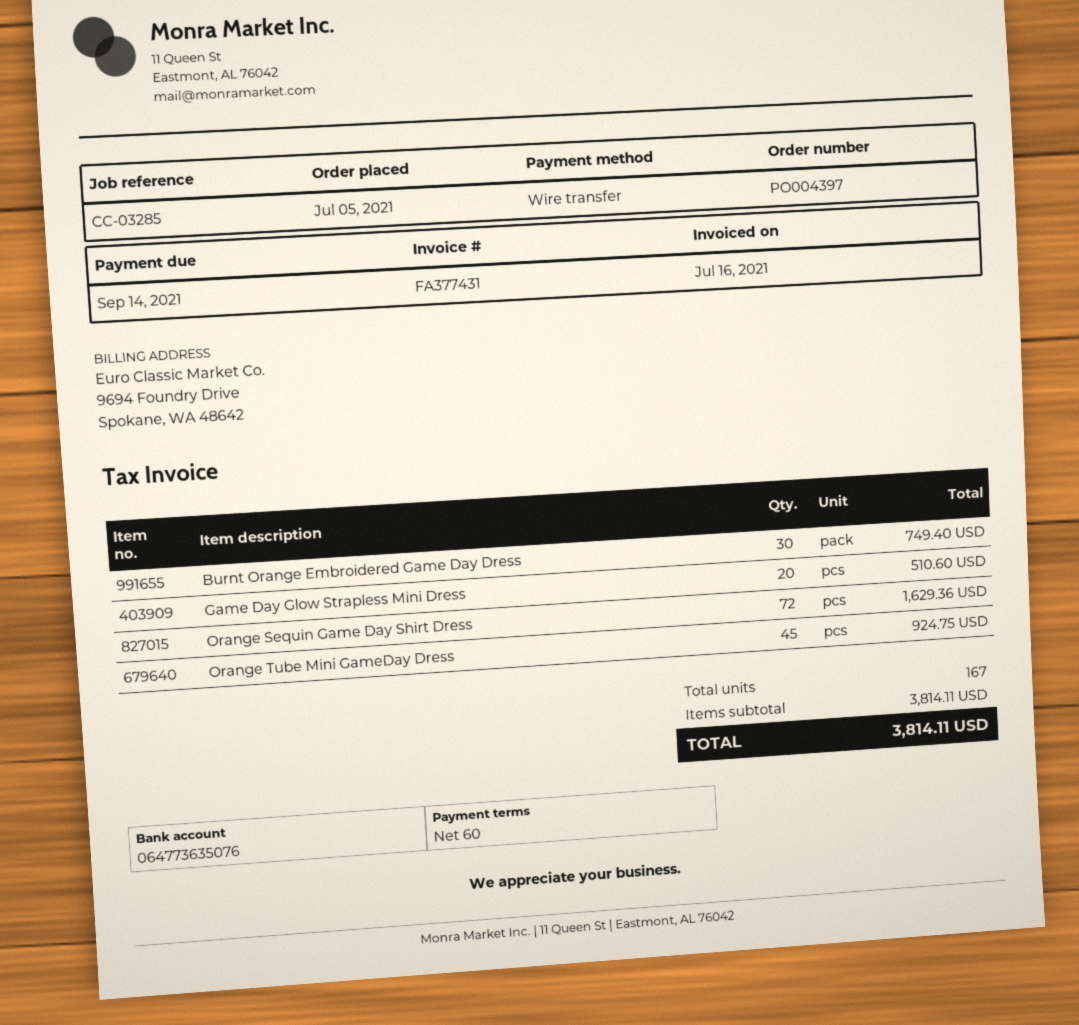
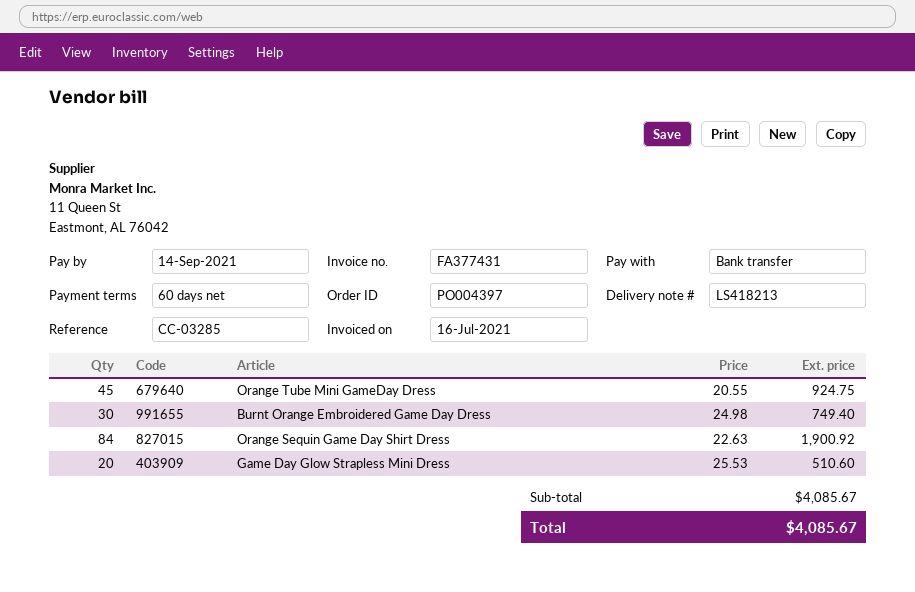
Orange Sequin Game Day Shirt Dress: 72 for 1629.36 -> 84 for 1900.92
subtotal: 3814.11 -> 4085.67
total: 3814.11 -> 4085.67

